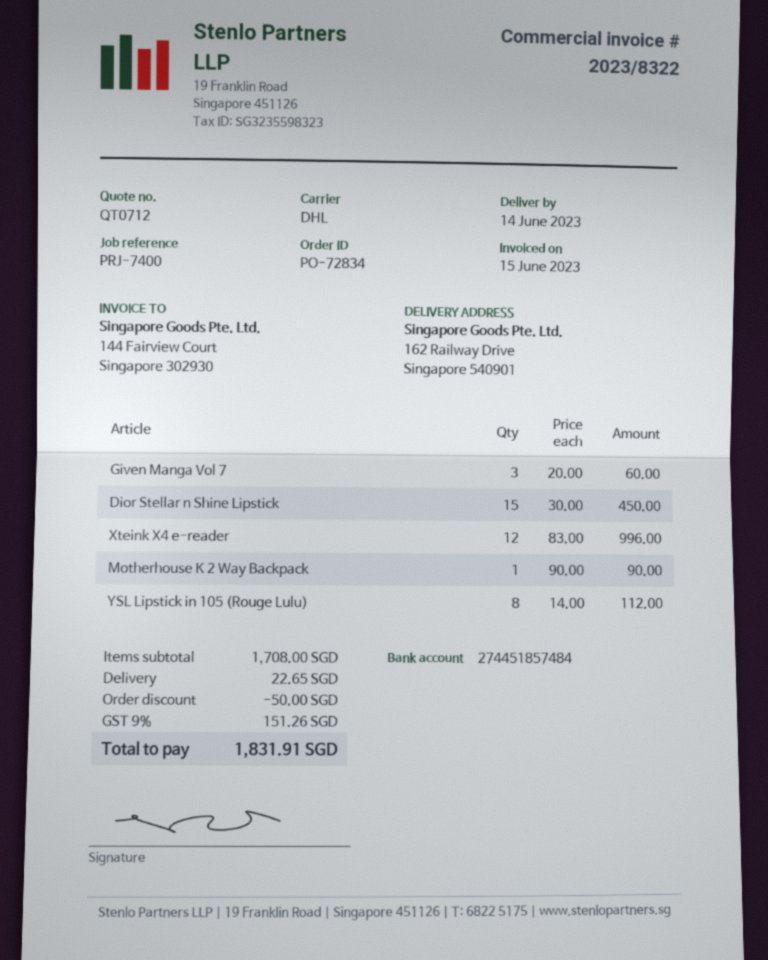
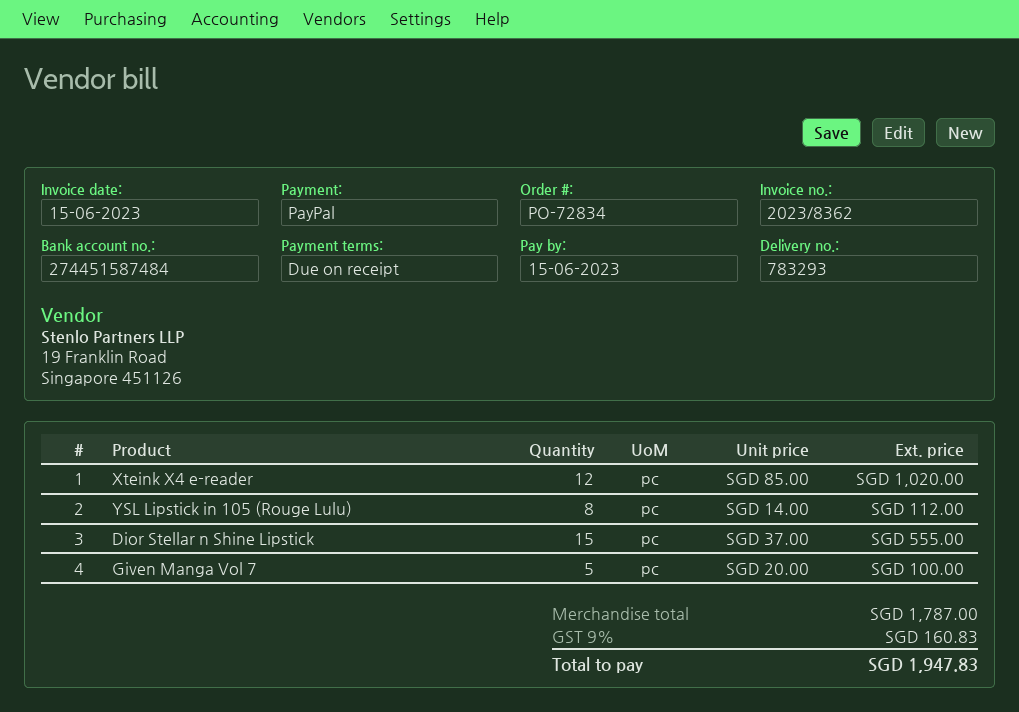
invoice number: 2023/8322 -> 2023/8362
bank account: 274451857484 -> 274451587484
Given Manga Vol 7: 3 x 20.00 = 60.00 -> 5 x 20.00 = 100.00
Dior Stellar n Shine Lipstick: 15 x 30.00 = 450.00 -> 15 x 37.00 = 555.00
Xteink X4 e-reader: 12 x 83.00 = 996.00 -> 12 x 85.00 = 1020.00
Motherhouse K 2 Way Backpack: 1 x 90.00 = 90.00 -> none
subtotal: 1708.00 -> 1787.00
discount: 50.00 -> none
shipping: 22.65 -> none
tax: 9% = 151.26 -> 9% = 160.83
total: 1831.91 -> 1947.83

